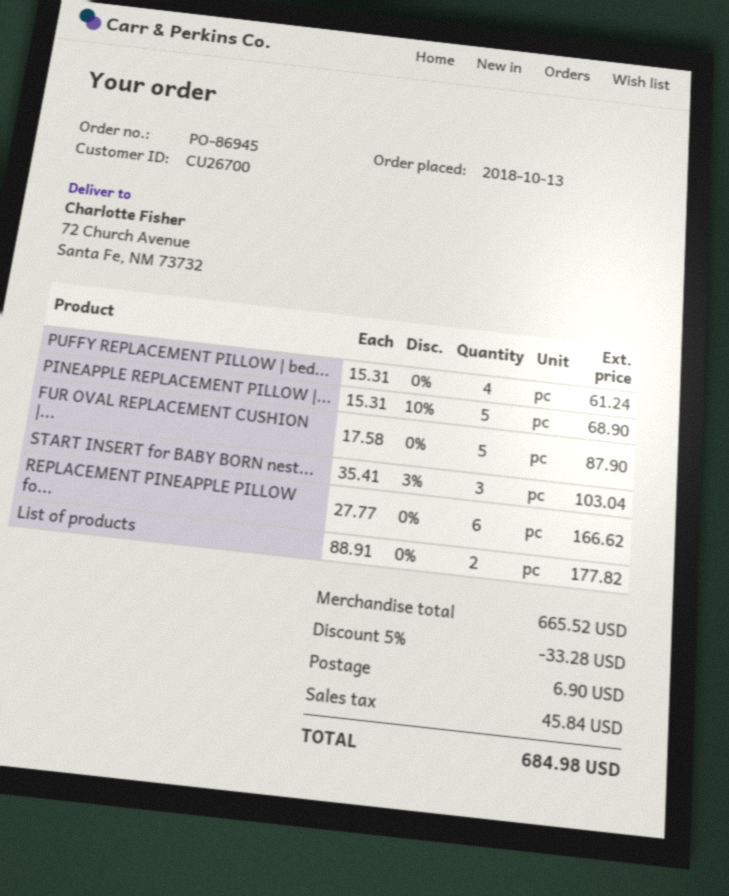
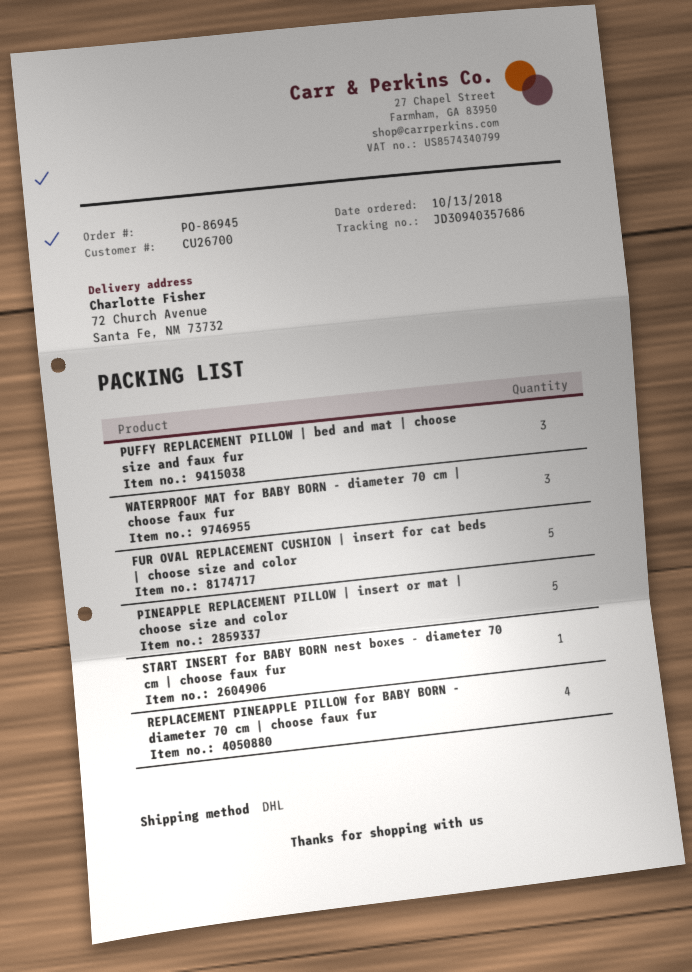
PUFFY REPLACEMENT PILLOW | bed...: 4 -> 3
START INSERT for BABY BORN nest...: 3 -> 1
REPLACEMENT PINEAPPLE PILLOW fo...: 6 -> 4
List of products: 2 -> none
WATERPROOF MAT for BABY BORN - diameter 70 cm | choose faux fur: none -> 3

